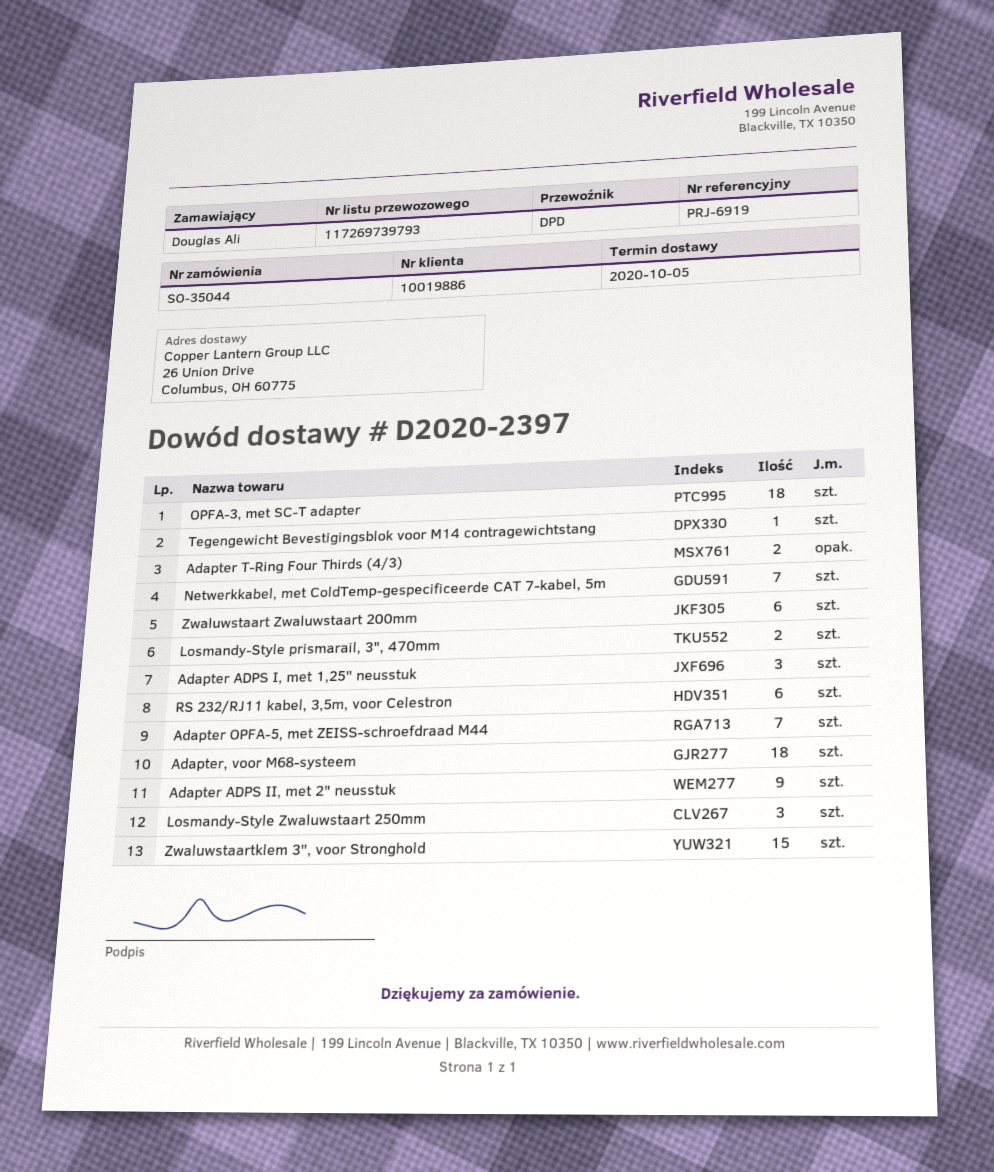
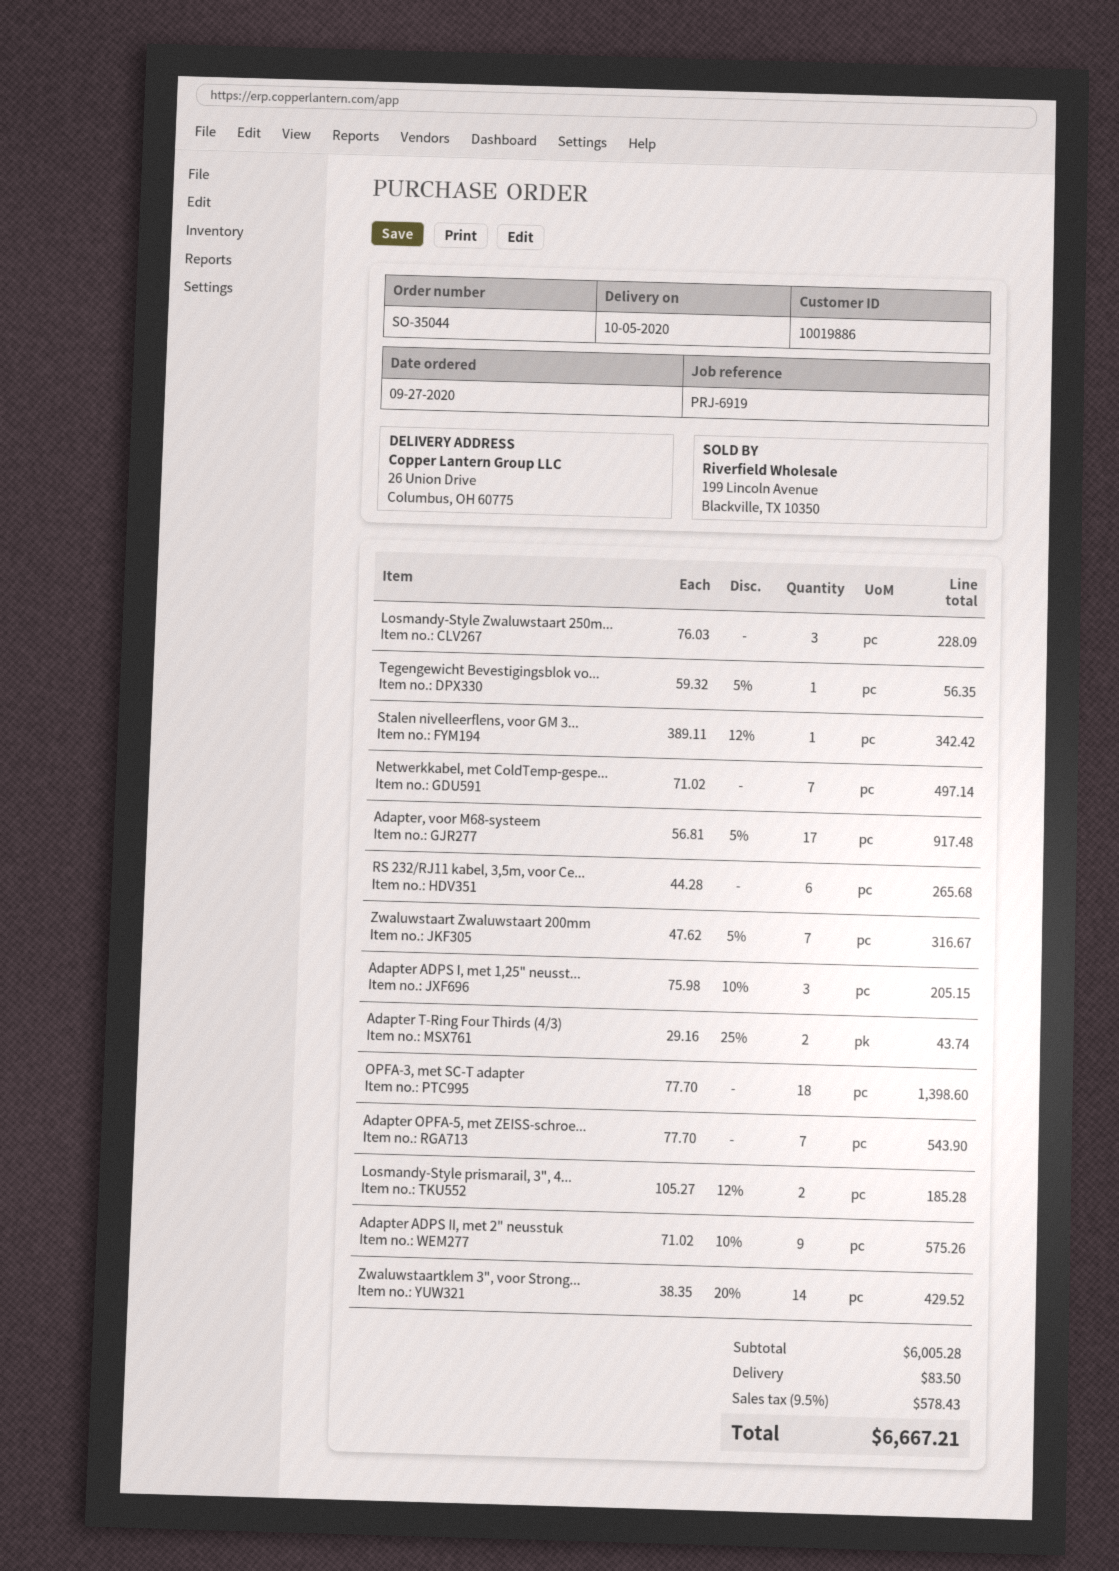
Zwaluwstaart Zwaluwstaart 200mm: 6 -> 7
Adapter, voor M68-systeem: 18 -> 17
Zwaluwstaartklem 3", voor Stronghold: 15 -> 14
Stalen nivelleerflens, voor GM 3...: none -> 1

